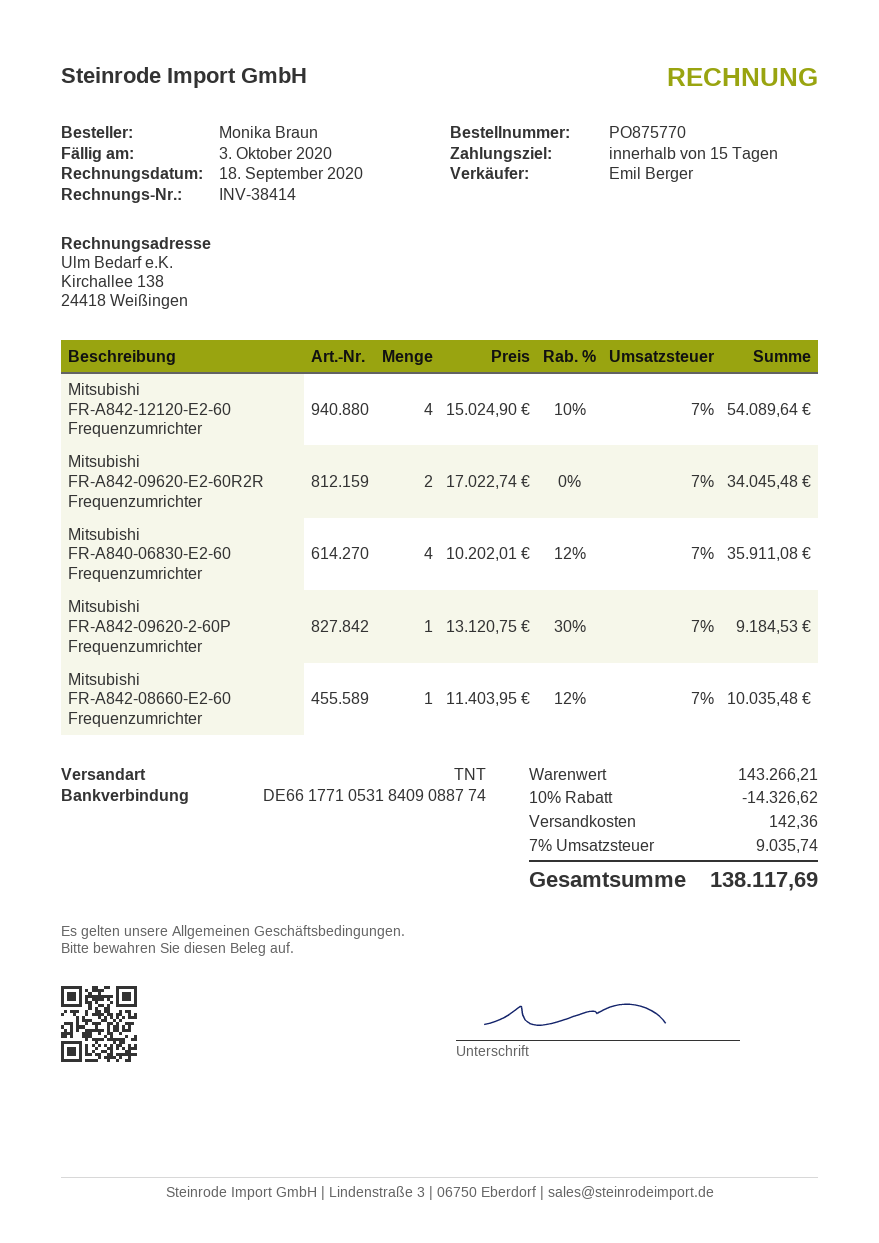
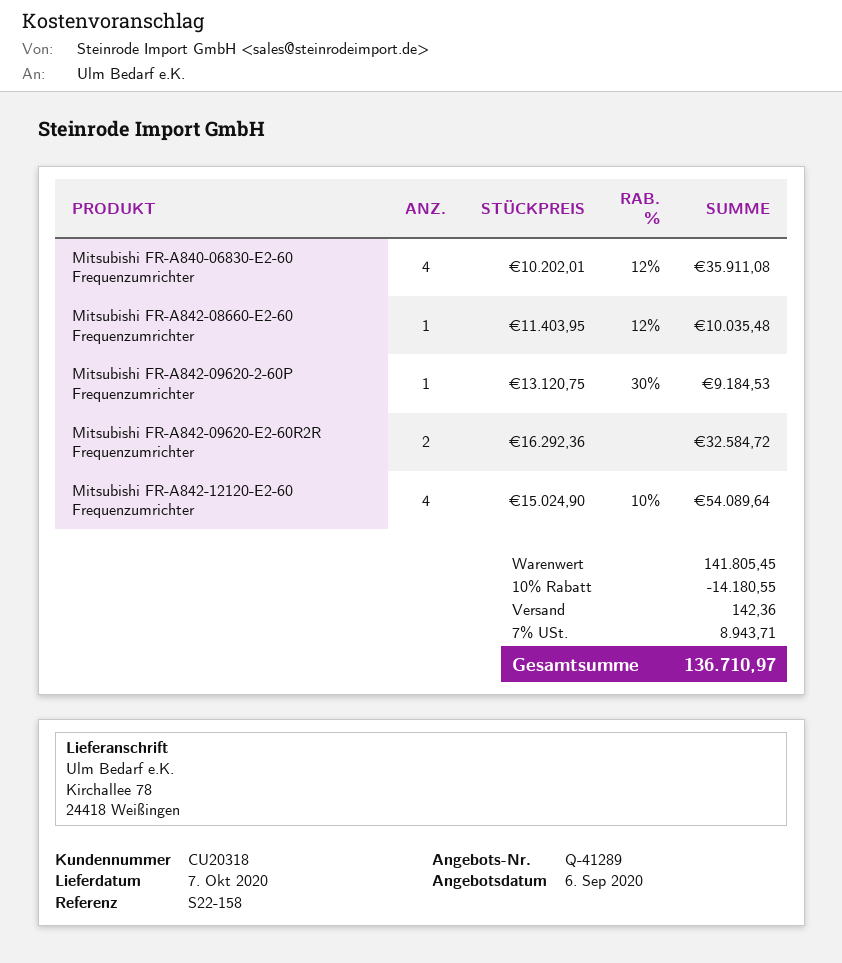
Mitsubishi FR-A842-09620-E2-60R2R Frequenzumrichter: 2 x 17022.74 = 34045.48 -> 2 x 16292.36 = 32584.72
subtotal: 143266.21 -> 141805.45
discount: 10% = 14326.62 -> 10% = 14180.55
tax: 7% = 9035.74 -> 7% = 8943.71
total: 138117.69 -> 136710.97

